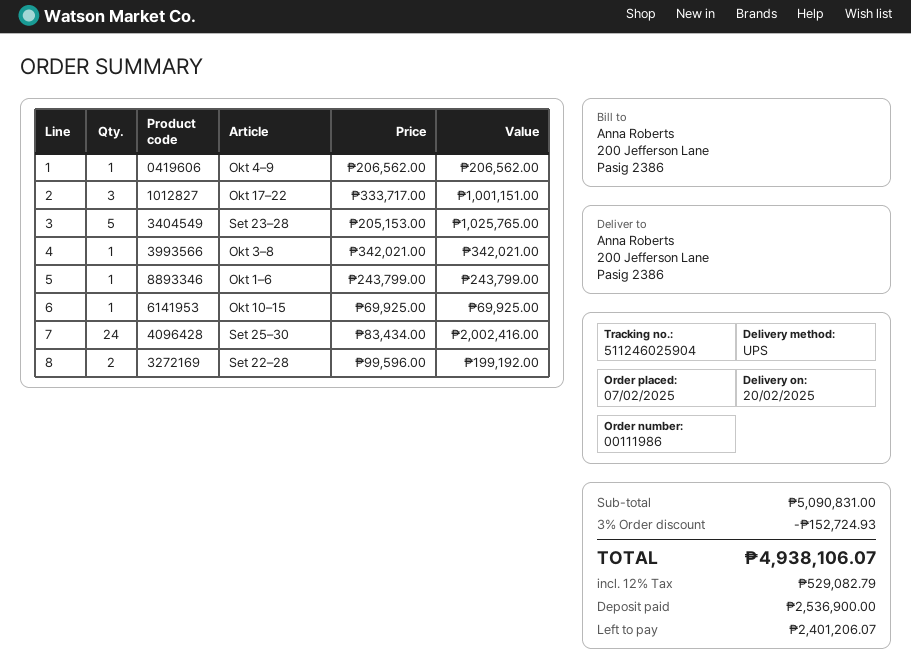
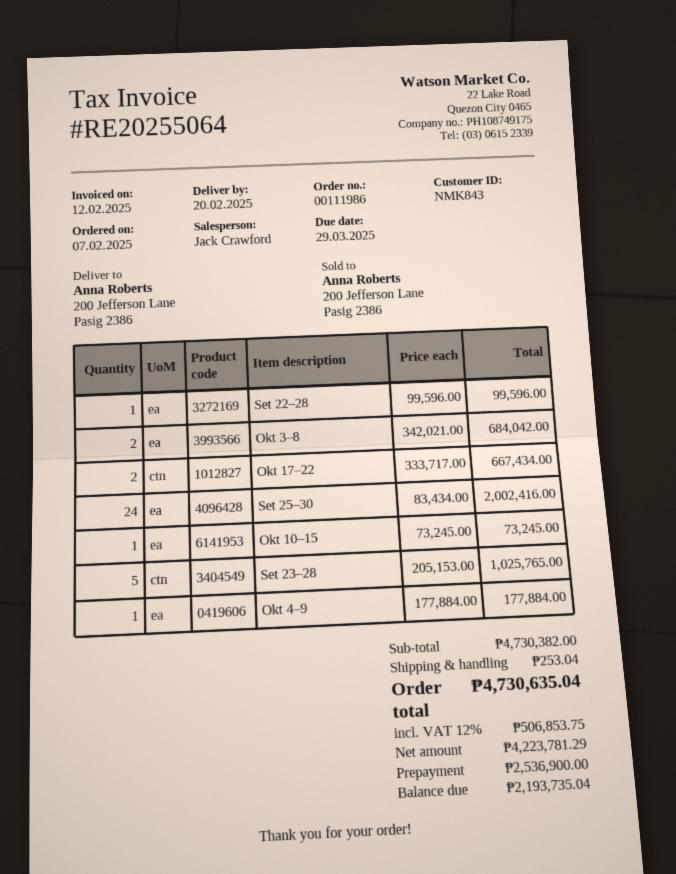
Okt 4–9: 1 x 206562.00 = 206562.00 -> 1 x 177884.00 = 177884.00
Okt 17–22: 3 x 333717.00 = 1001151.00 -> 2 x 333717.00 = 667434.00
Okt 3–8: 1 x 342021.00 = 342021.00 -> 2 x 342021.00 = 684042.00
Okt 1–6: 1 x 243799.00 = 243799.00 -> none
Okt 10–15: 1 x 69925.00 = 69925.00 -> 1 x 73245.00 = 73245.00
Set 22–28: 2 x 99596.00 = 199192.00 -> 1 x 99596.00 = 99596.00
subtotal: 5090831.00 -> 4730382.00
discount: 3% = 152724.93 -> none
shipping: none -> 253.04
tax: 12% = 529082.79 -> 12% = 506853.75
total: 4938106.07 -> 4730635.04
balance: 2401206.07 -> 2193735.04

